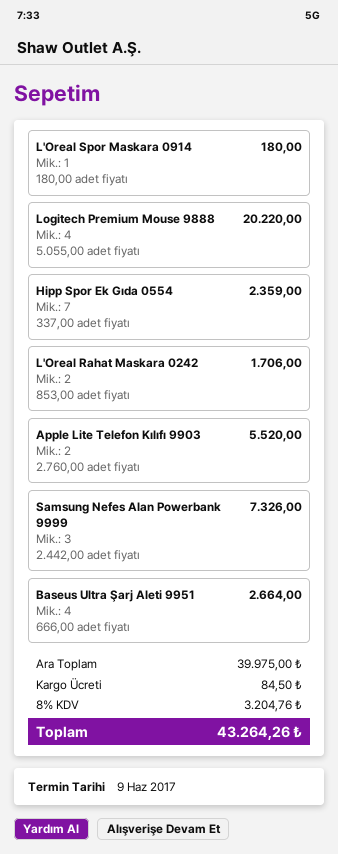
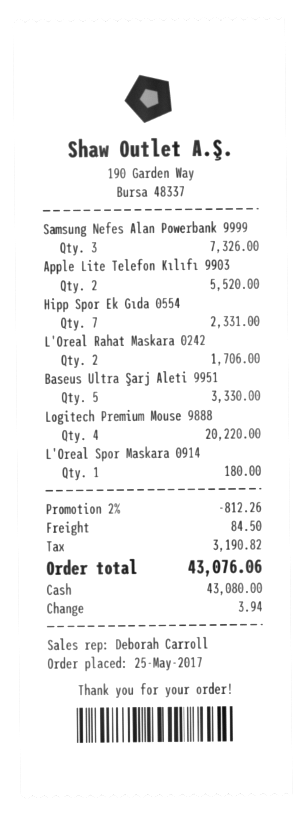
Hipp Spor Ek Gıda 0554: 7 for 2359.00 -> 7 for 2331.00
Baseus Ultra Şarj Aleti 9951: 4 for 2664.00 -> 5 for 3330.00
discount: none -> 2% = 812.26
tax: 3204.76 -> 3190.82
total: 43264.26 -> 43076.06

